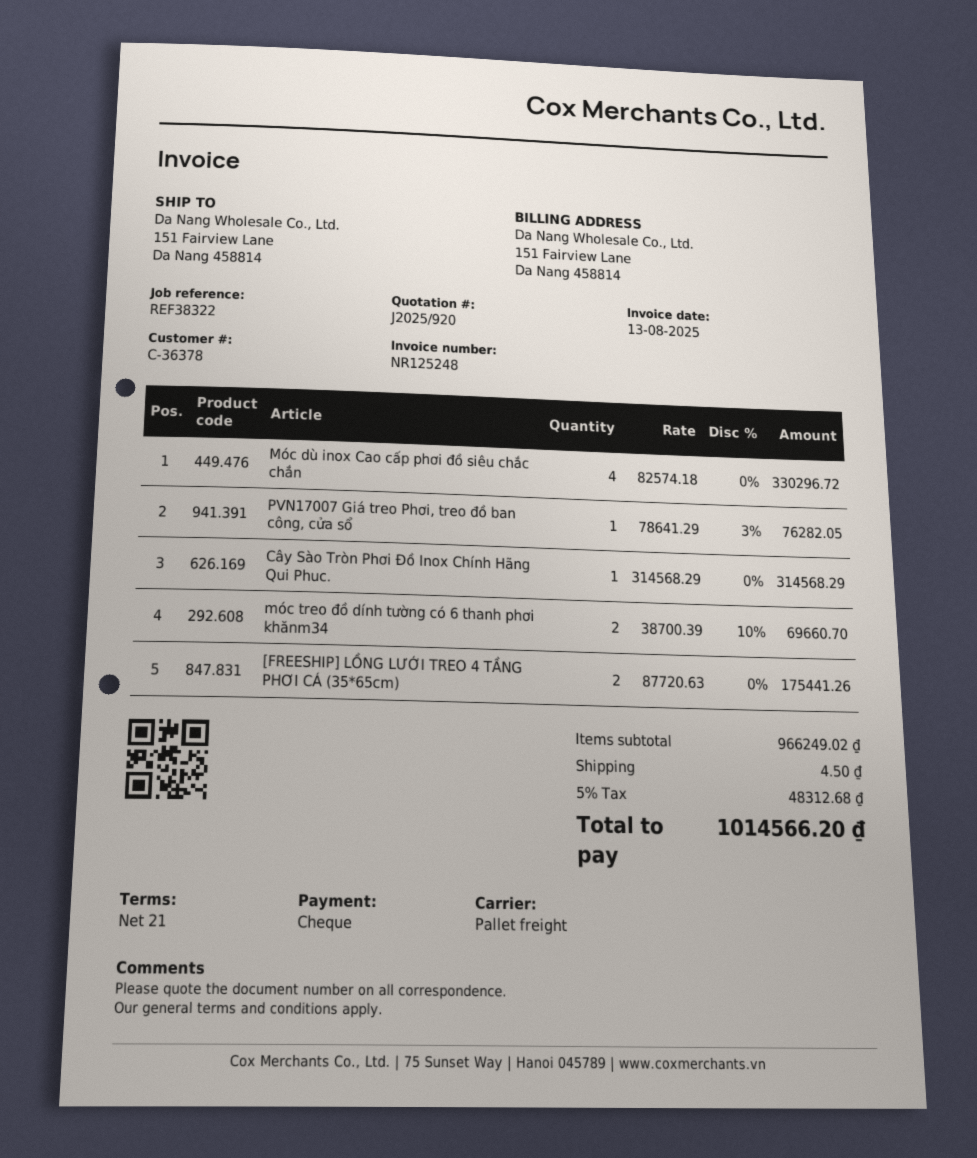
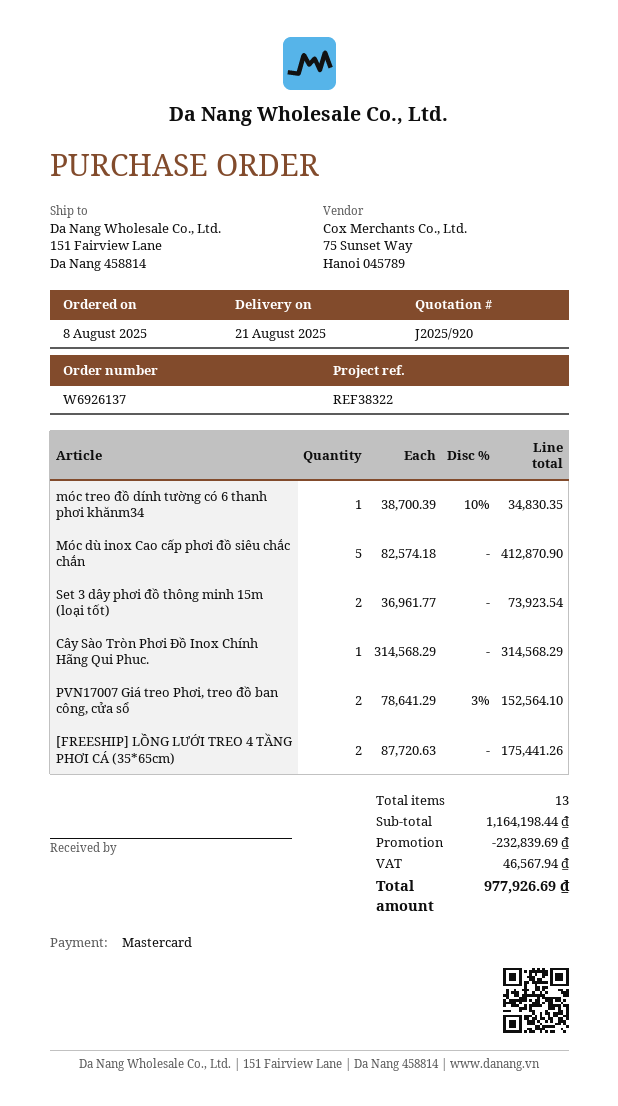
payment method: cheque -> Mastercard
Móc dù inox Cao cấp phơi đồ siêu chắc chắn: 4 x 82574.18 = 330296.72 -> 5 x 82574.18 = 412870.90
PVN17007 Giá treo Phơi, treo đồ ban công, cửa sổ: 1 x 78641.29 - 3% = 76282.05 -> 2 x 78641.29 - 3% = 152564.10
móc treo đồ dính tường có 6 thanh phơi khănm34: 2 x 38700.39 - 10% = 69660.70 -> 1 x 38700.39 - 10% = 34830.35
Set 3 dây phơi đồ thông minh 15m (loại tốt): none -> 2 x 36961.77 = 73923.54
subtotal: 966249.02 -> 1164198.44
discount: none -> 232839.69
shipping: 4.50 -> none
tax: 48312.68 -> 46567.94
total: 1014566.20 -> 977926.69

